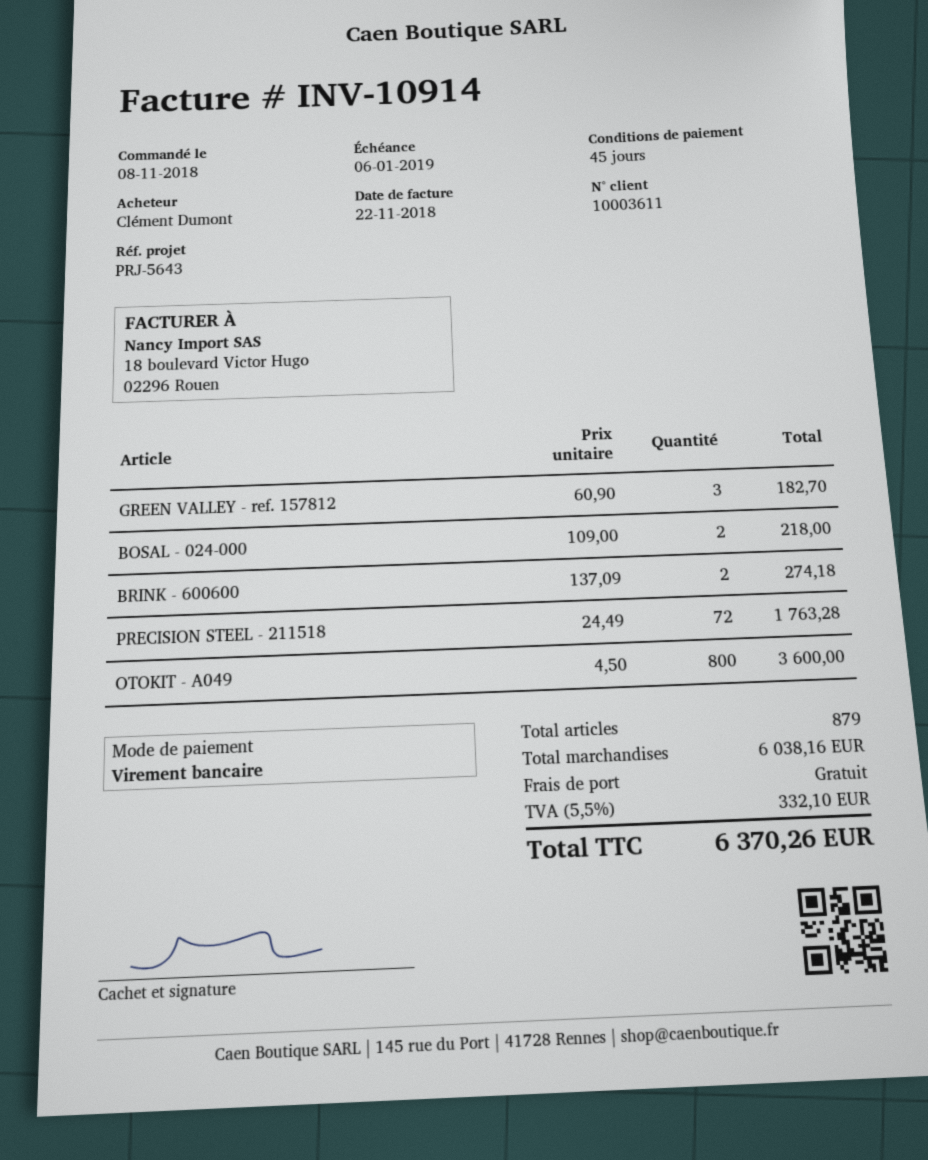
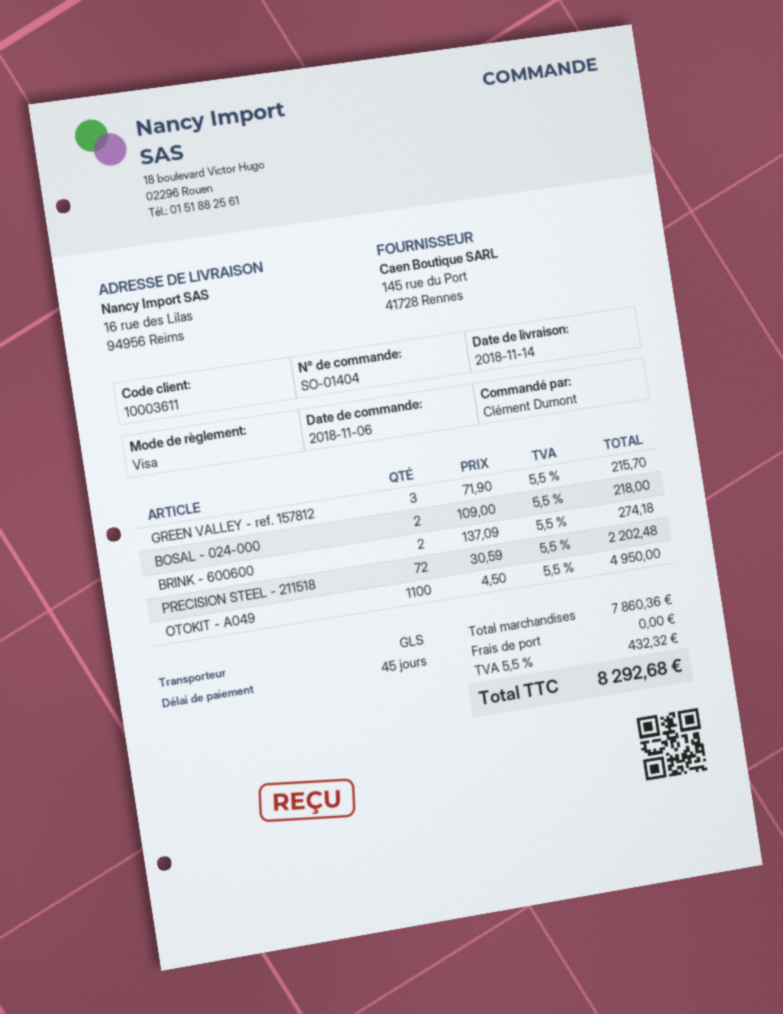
order date: 2018-11-08 -> 2018-11-06
payment method: bank transfer -> Visa
GREEN VALLEY - ref. 157812: 3 x 60.90 = 182.70 -> 3 x 71.90 = 215.70
PRECISION STEEL - 211518: 72 x 24.49 = 1763.28 -> 72 x 30.59 = 2202.48
OTOKIT - A049: 800 x 4.50 = 3600.00 -> 1100 x 4.50 = 4950.00
subtotal: 6038.16 -> 7860.36
tax: 5.5% = 332.10 -> 5.5% = 432.32
total: 6370.26 -> 8292.68

